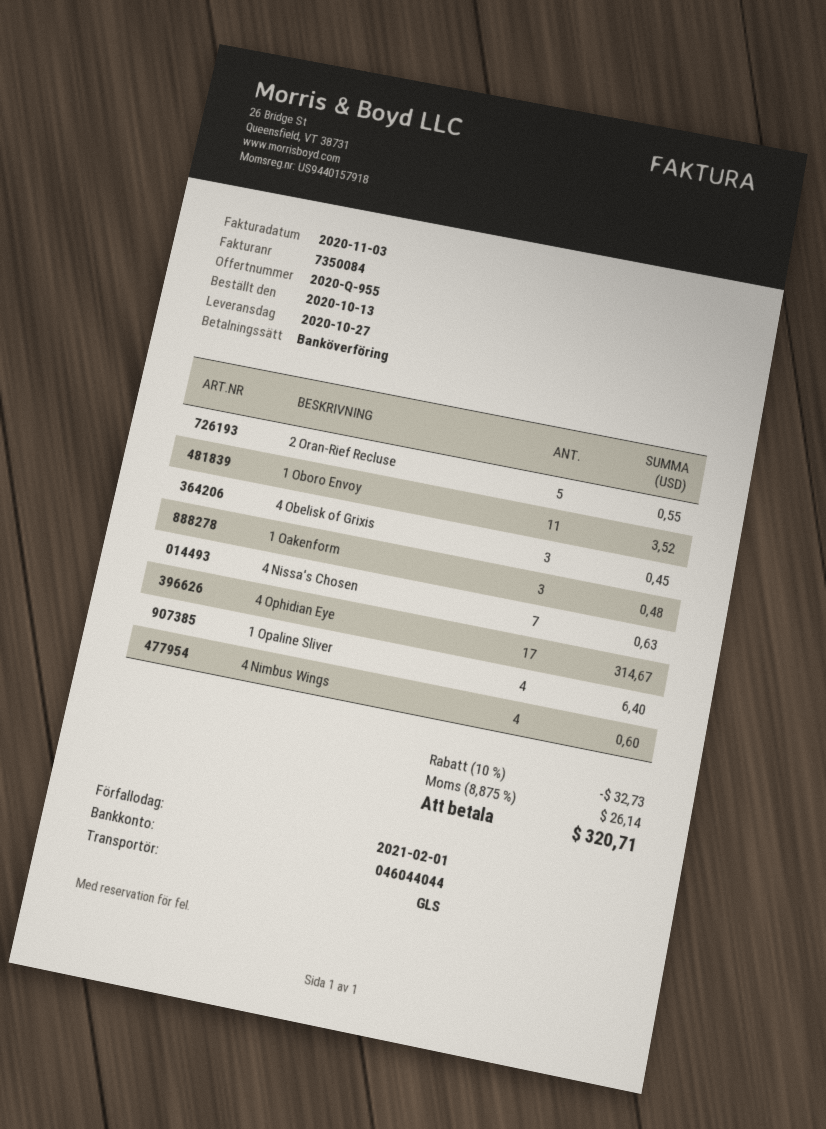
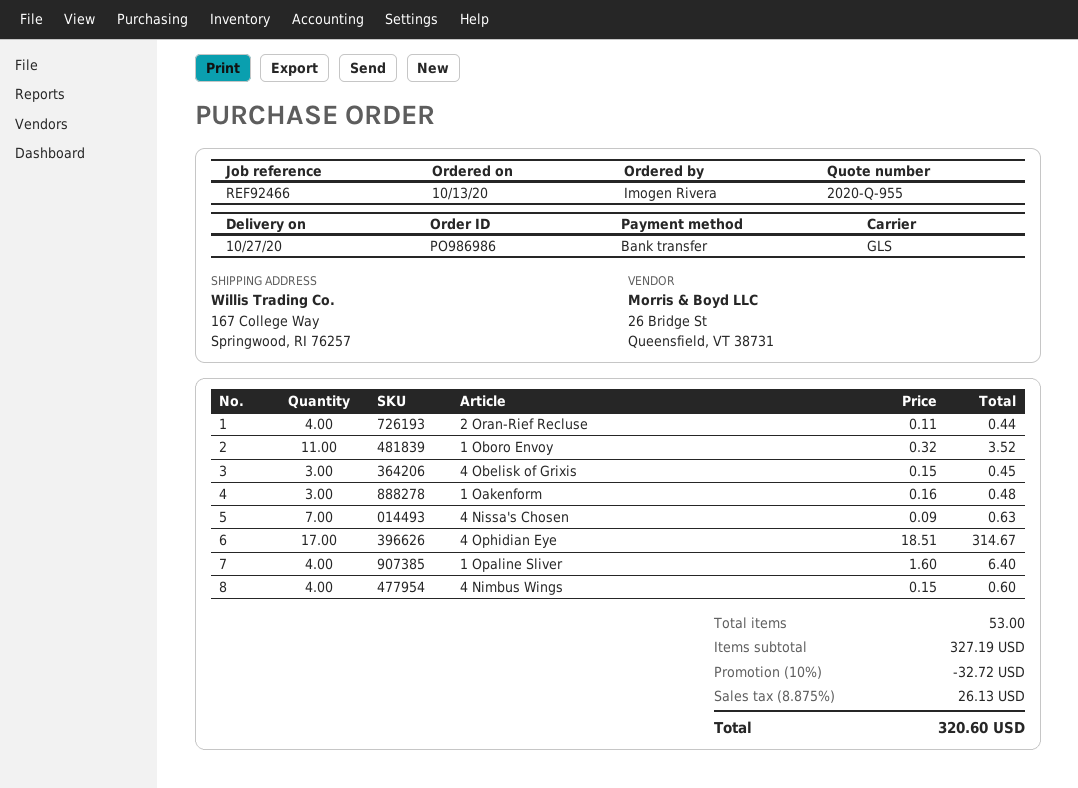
2 Oran-Rief Recluse: 5 for 0.55 -> 4 for 0.44
discount: 10% = 32.73 -> 10% = 32.72
tax: 8.875% = 26.14 -> 8.875% = 26.13
total: 320.71 -> 320.60

